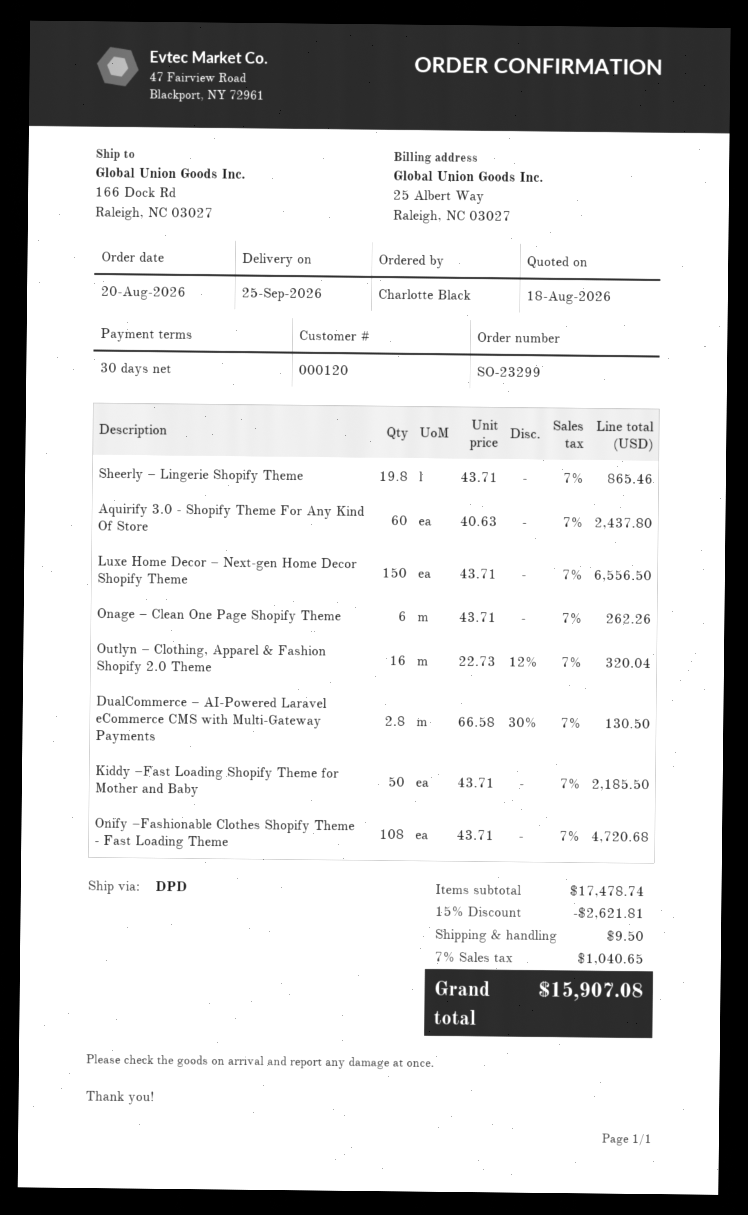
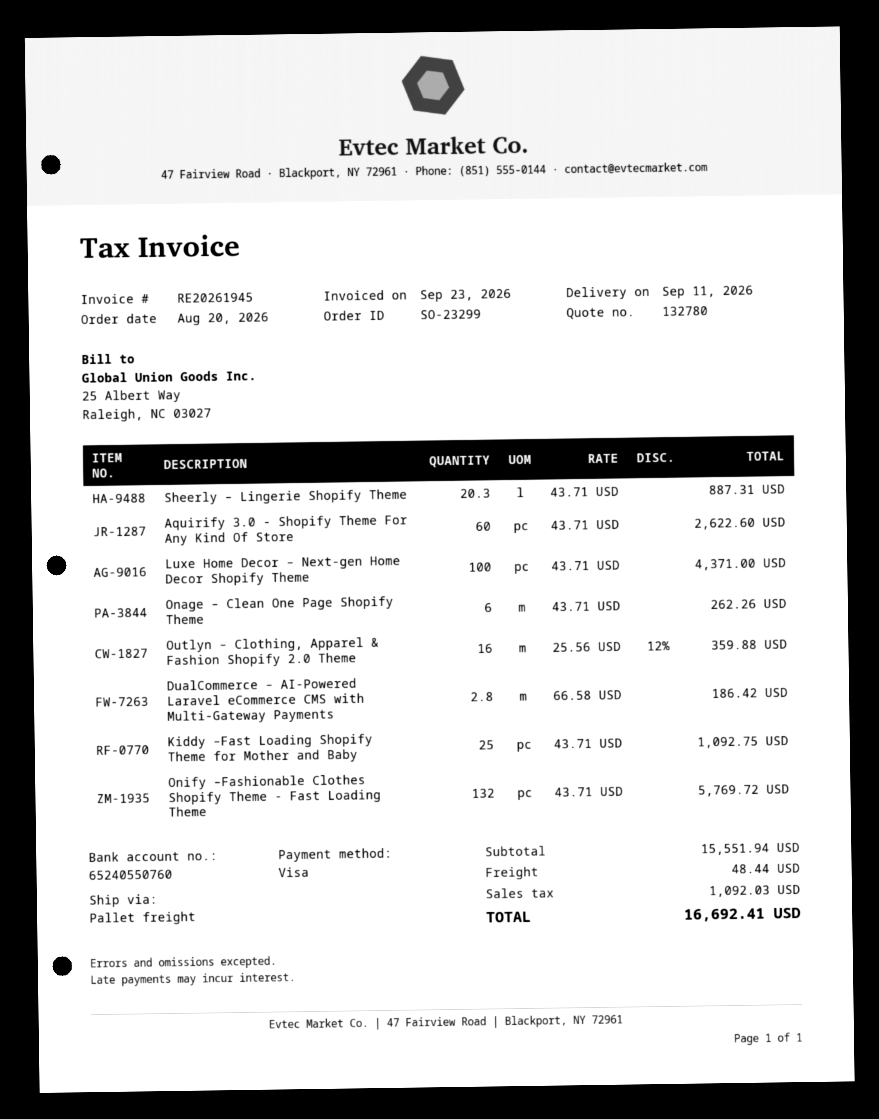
delivery date: 2026-09-25 -> 2026-09-11
shipping method: DPD -> pallet freight
Sheerly – Lingerie Shopify Theme: 19.8 x 43.71 = 865.46 -> 20.3 x 43.71 = 887.31
Aquirify 3.0 - Shopify Theme For Any Kind Of Store: 60 x 40.63 = 2437.80 -> 60 x 43.71 = 2622.60
Luxe Home Decor – Next-gen Home Decor Shopify Theme: 150 x 43.71 = 6556.50 -> 100 x 43.71 = 4371.00
Outlyn – Clothing, Apparel & Fashion Shopify 2.0 Theme: 16 x 22.73 - 12% = 320.04 -> 16 x 25.56 - 12% = 359.88
DualCommerce – AI-Powered Laravel eCommerce CMS with Multi-Gateway Payments: 2.8 x 66.58 - 30% = 130.50 -> 2.8 x 66.58 = 186.42
Kiddy –Fast Loading Shopify Theme for Mother and Baby: 50 x 43.71 = 2185.50 -> 25 x 43.71 = 1092.75
Onify –Fashionable Clothes Shopify Theme - Fast Loading Theme: 108 x 43.71 = 4720.68 -> 132 x 43.71 = 5769.72
subtotal: 17478.74 -> 15551.94
discount: 15% = 2621.81 -> none
shipping: 9.50 -> 48.44
tax: 1040.65 -> 1092.03
total: 15907.08 -> 16692.41

